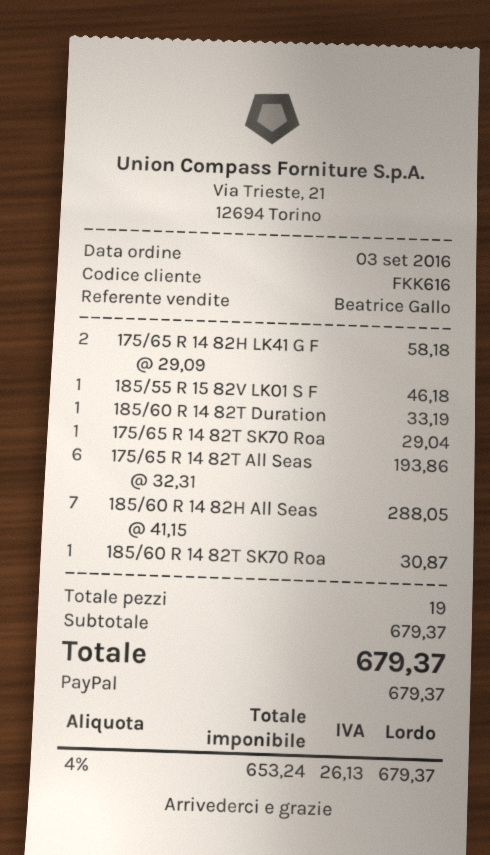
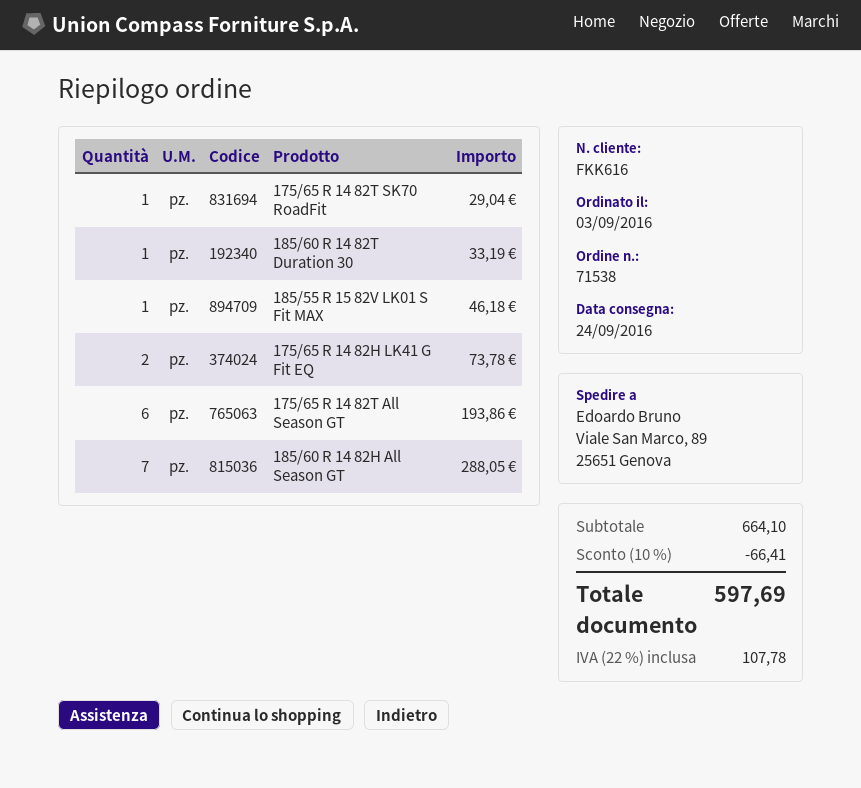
175/65 R 14 82H LK41 G F: 2 for 58.18 -> 2 for 73.78
185/60 R 14 82T SK70 Roa: 1 for 30.87 -> none
subtotal: 679.37 -> 664.10
discount: none -> 10% = 66.41
tax: 4% = 26.13 -> 22% = 107.78
total: 679.37 -> 597.69

